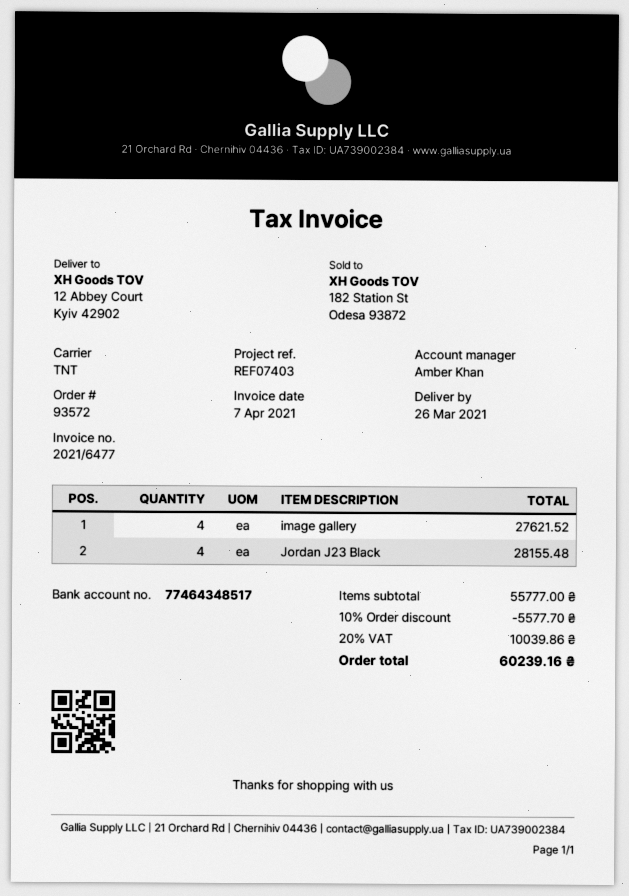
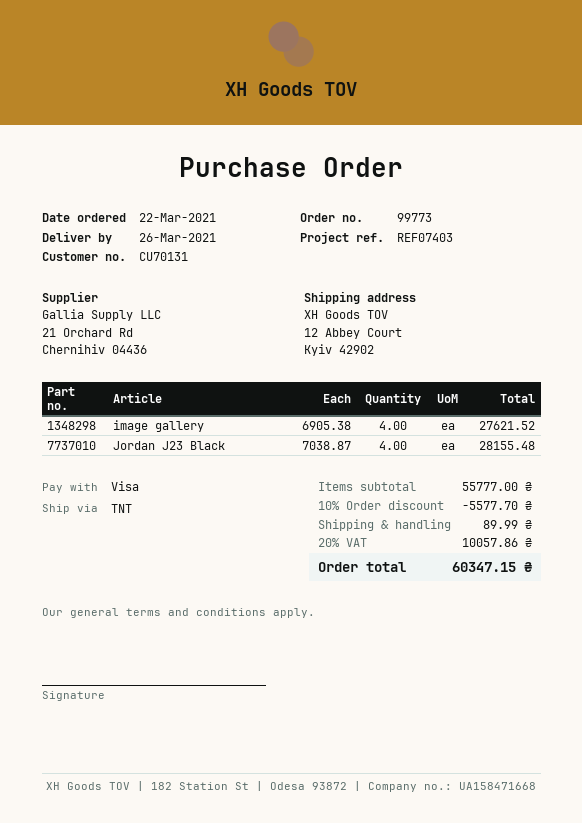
order number: 93572 -> 99773
shipping: none -> 89.99
tax: 20% = 10039.86 -> 20% = 10057.86
total: 60239.16 -> 60347.15

